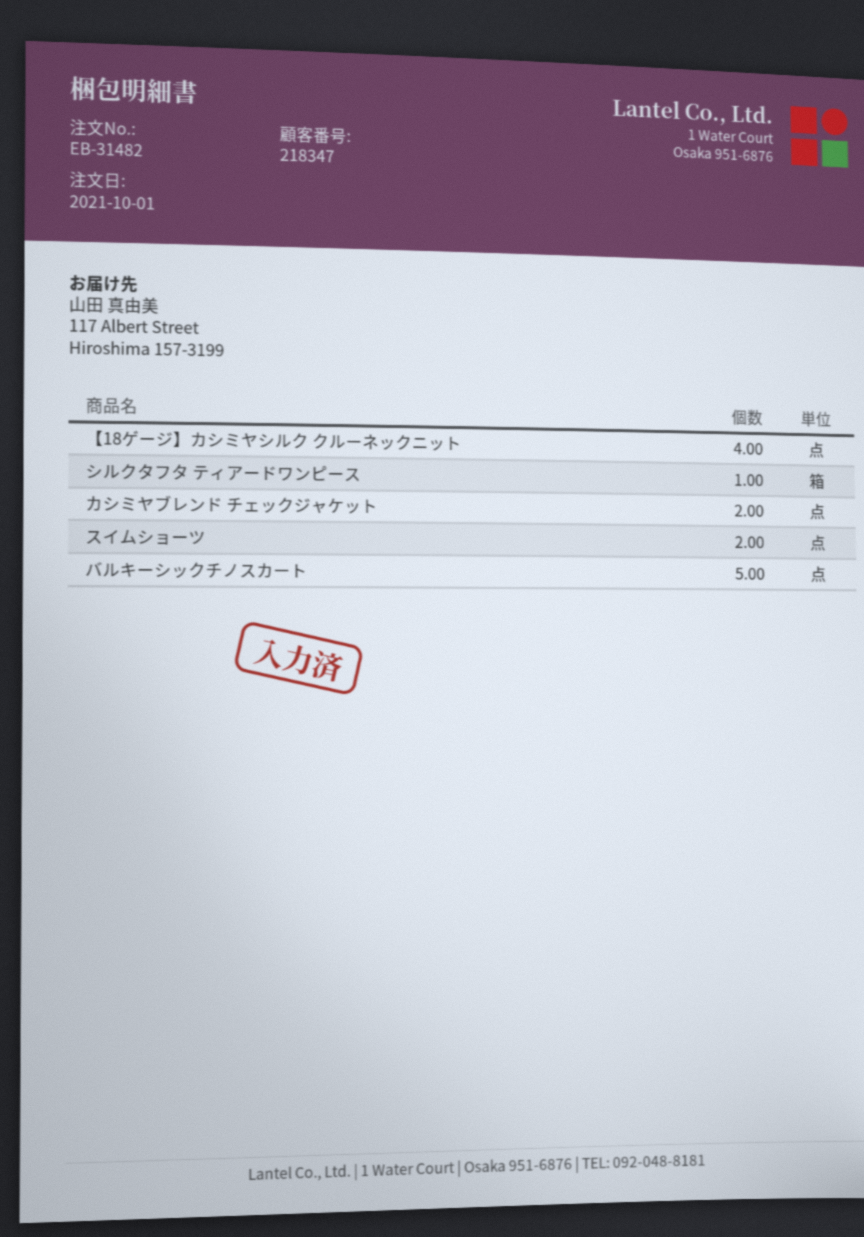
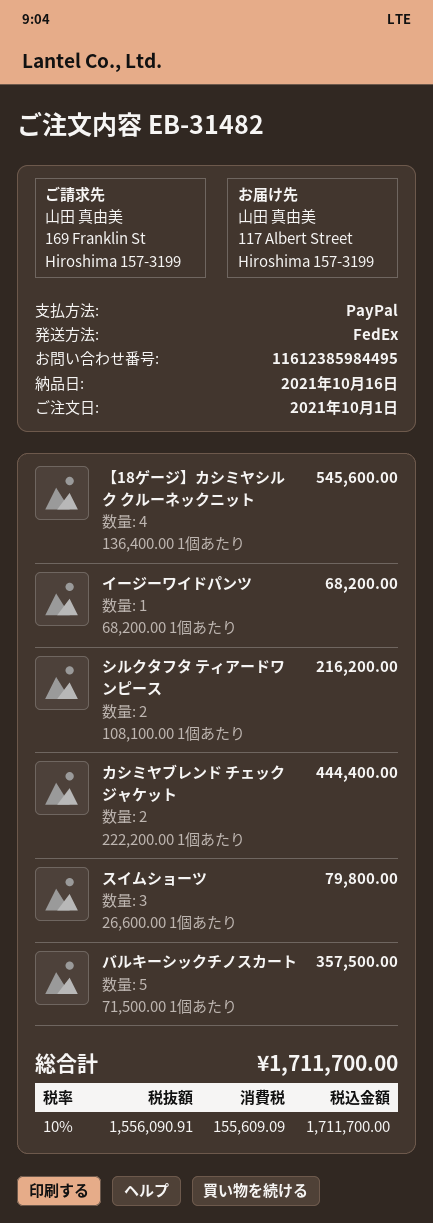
シルクタフタ ティアードワンピース: 1 -> 2
スイムショーツ: 2 -> 3
イージーワイドパンツ: none -> 1

